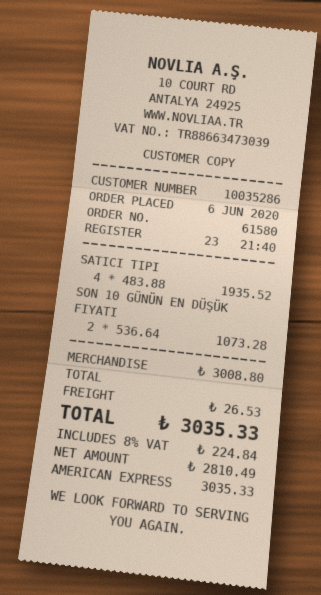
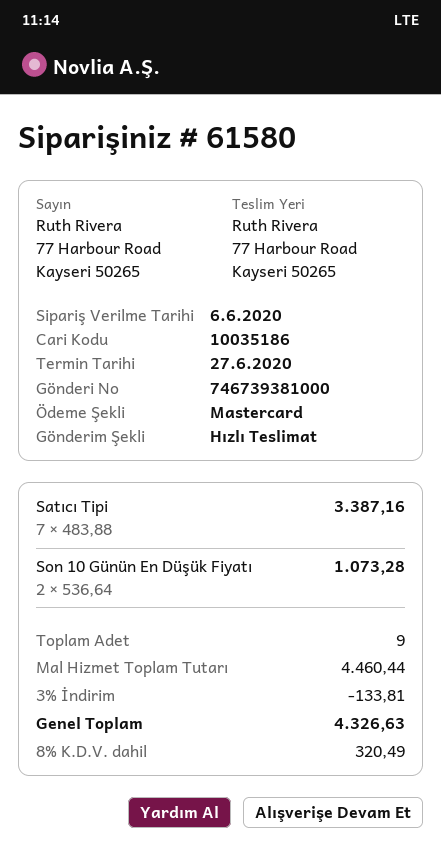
customer number: 10035286 -> 10035186
payment method: American Express -> Mastercard
SATICI TIPI: 4 x 483.88 = 1935.52 -> 7 x 483.88 = 3387.16
subtotal: 3008.80 -> 4460.44
discount: none -> 3% = 133.81
shipping: 26.53 -> none
tax: 8% = 224.84 -> 8% = 320.49
total: 3035.33 -> 4326.63

